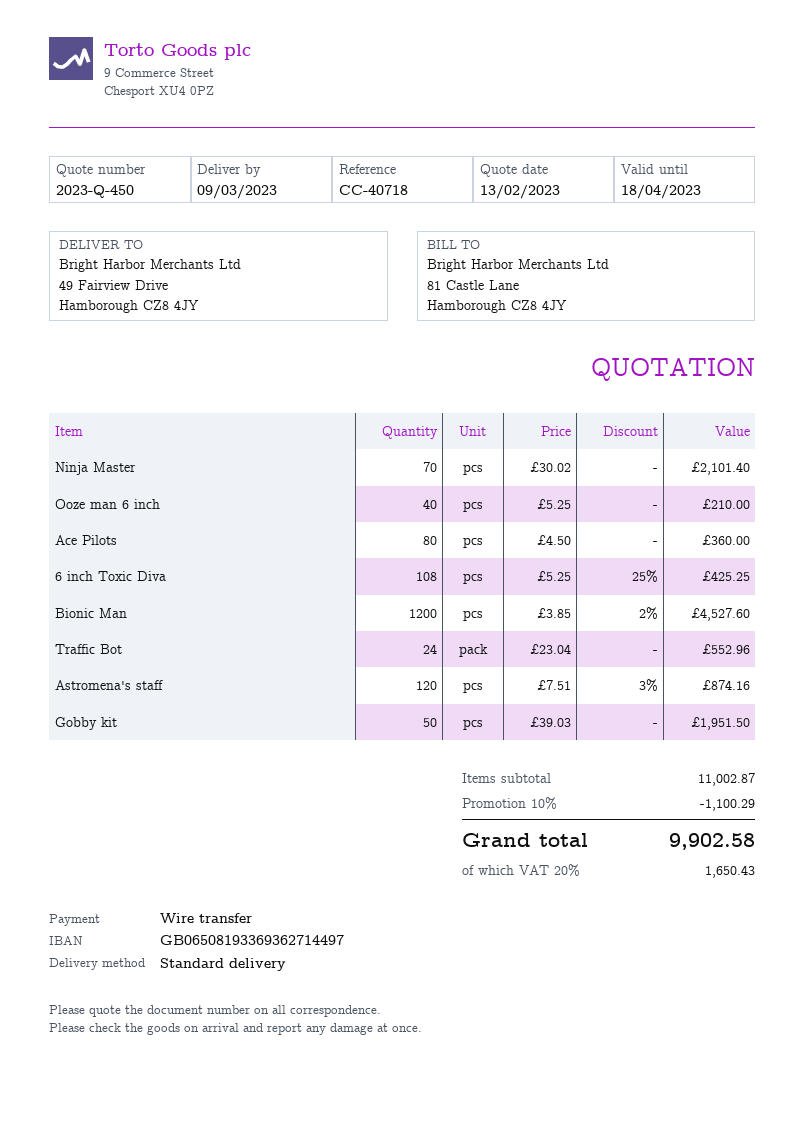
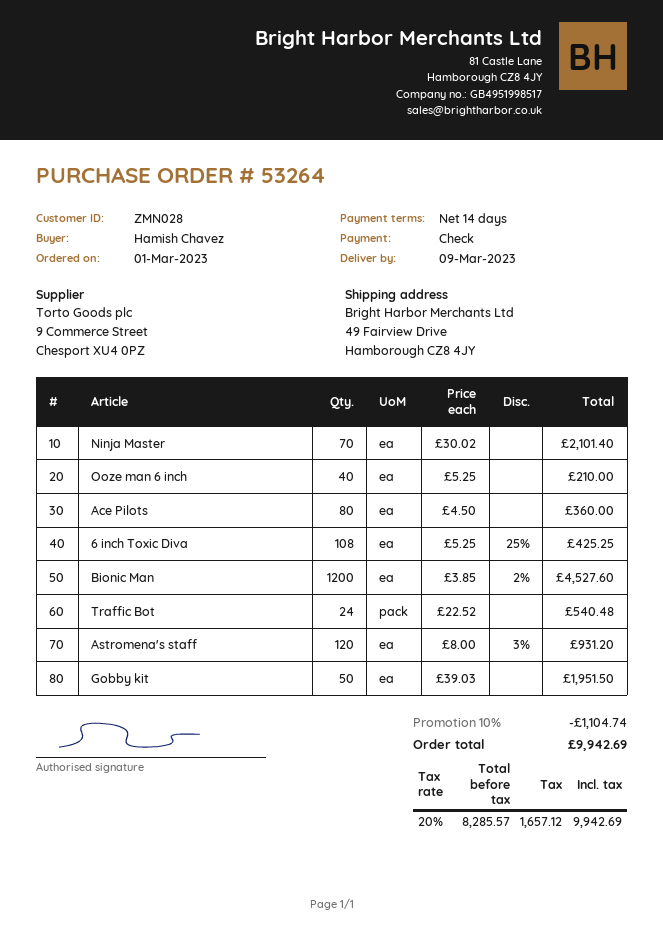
payment method: bank transfer -> cheque
Traffic Bot: 24 x 23.04 = 552.96 -> 24 x 22.52 = 540.48
Astromena's staff: 120 x 7.51 - 3% = 874.16 -> 120 x 8.00 - 3% = 931.20
discount: 10% = 1100.29 -> 10% = 1104.74
tax: 20% = 1650.43 -> 20% = 1657.12
total: 9902.58 -> 9942.69

